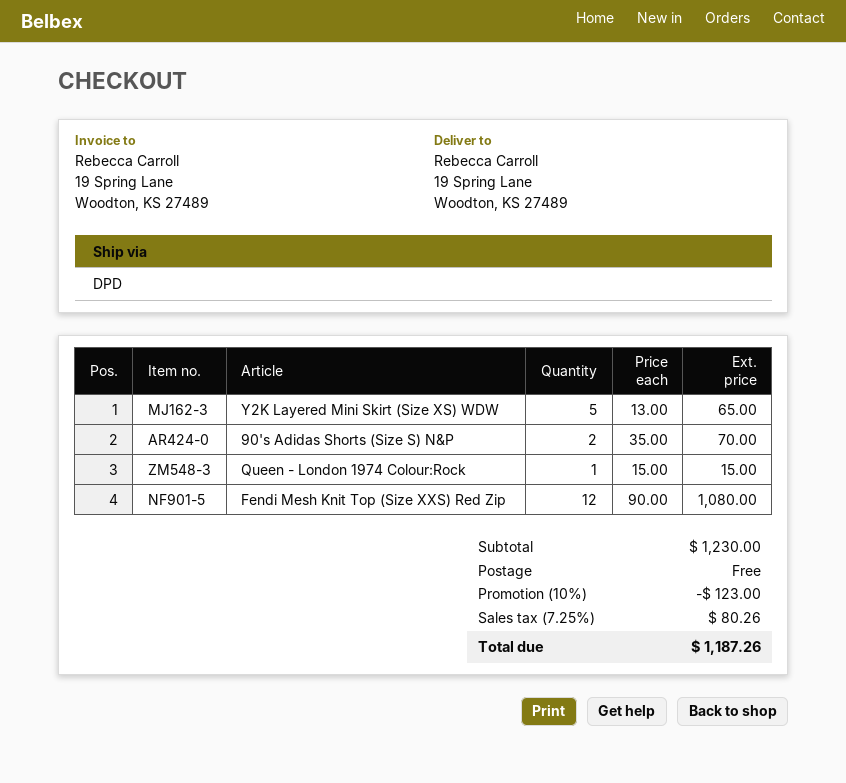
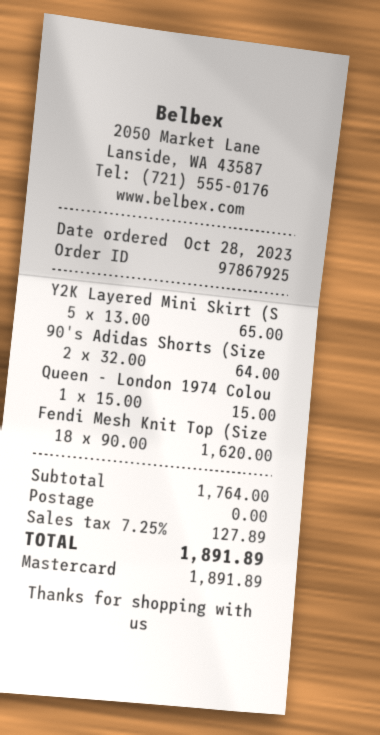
90's Adidas Shorts (Size S) N&P: 2 x 35.00 = 70.00 -> 2 x 32.00 = 64.00
Fendi Mesh Knit Top (Size XXS) Red Zip: 12 x 90.00 = 1080.00 -> 18 x 90.00 = 1620.00
subtotal: 1230.00 -> 1764.00
discount: 10% = 123.00 -> none
tax: 7.25% = 80.26 -> 7.25% = 127.89
total: 1187.26 -> 1891.89

